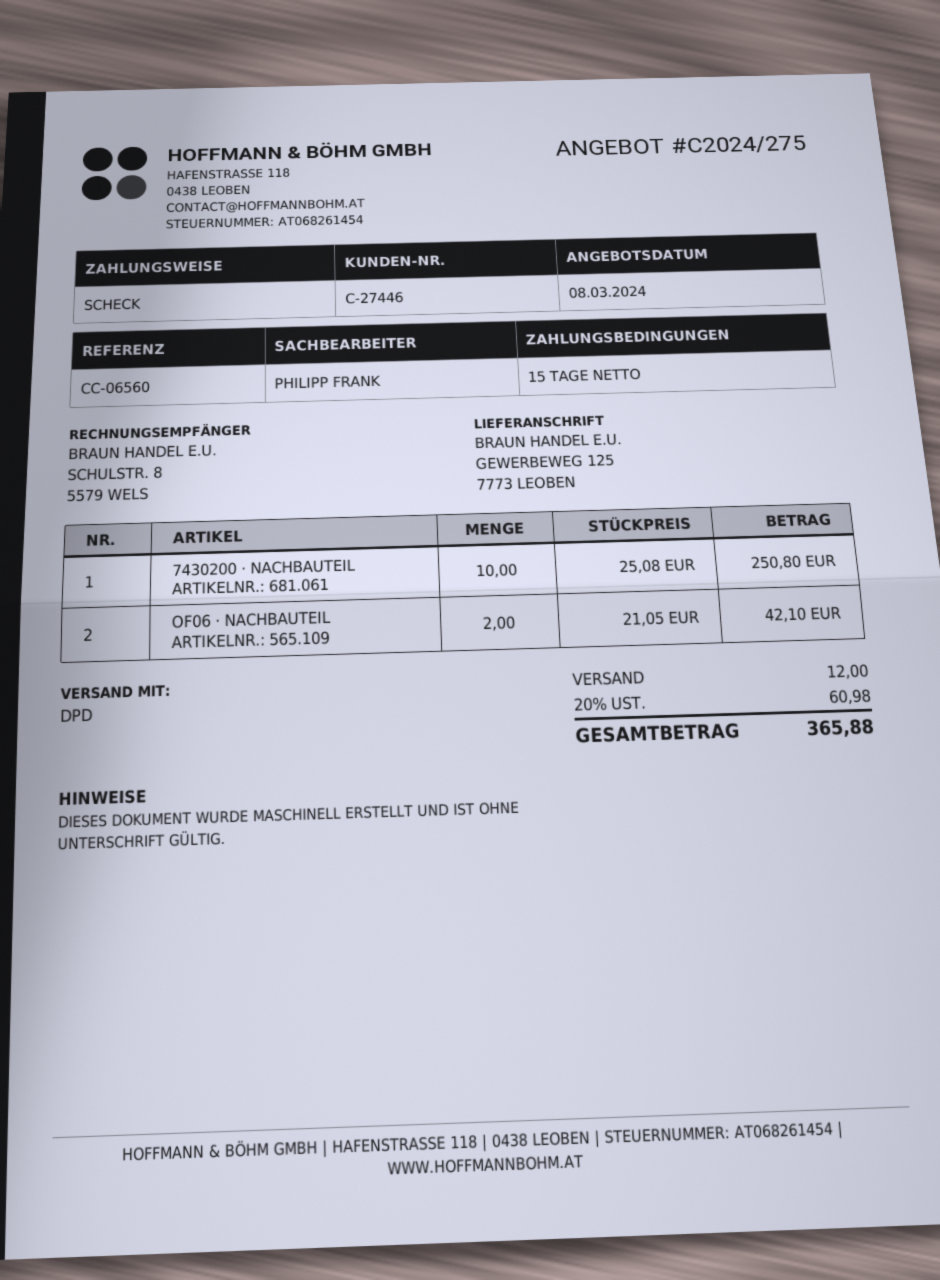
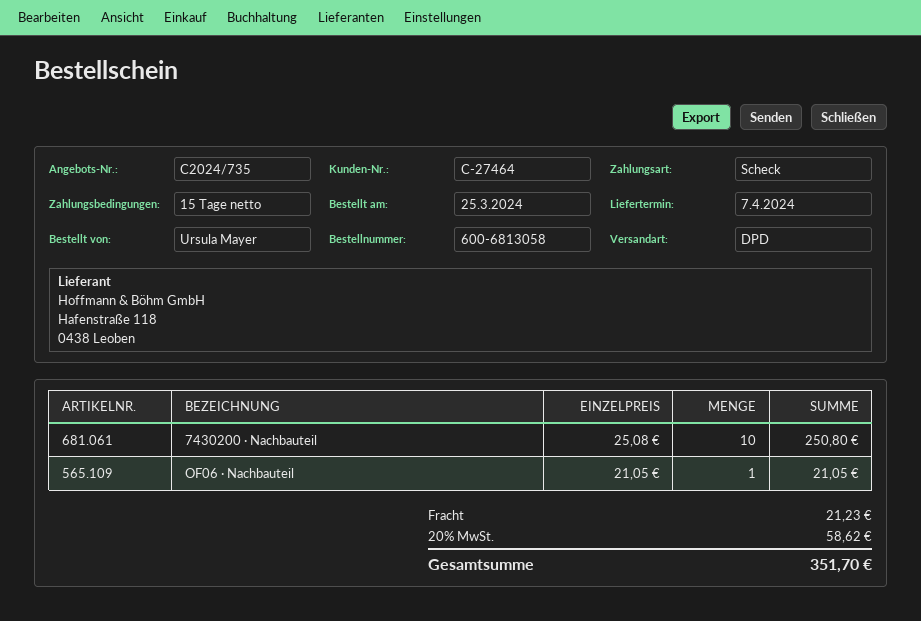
quote number: C2024/275 -> C2024/735
customer number: C-27446 -> C-27464
OF06 · NACHBAUTEIL: 2 x 21.05 = 42.10 -> 1 x 21.05 = 21.05
shipping: 12.00 -> 21.23
tax: 20% = 60.98 -> 20% = 58.62
total: 365.88 -> 351.70

